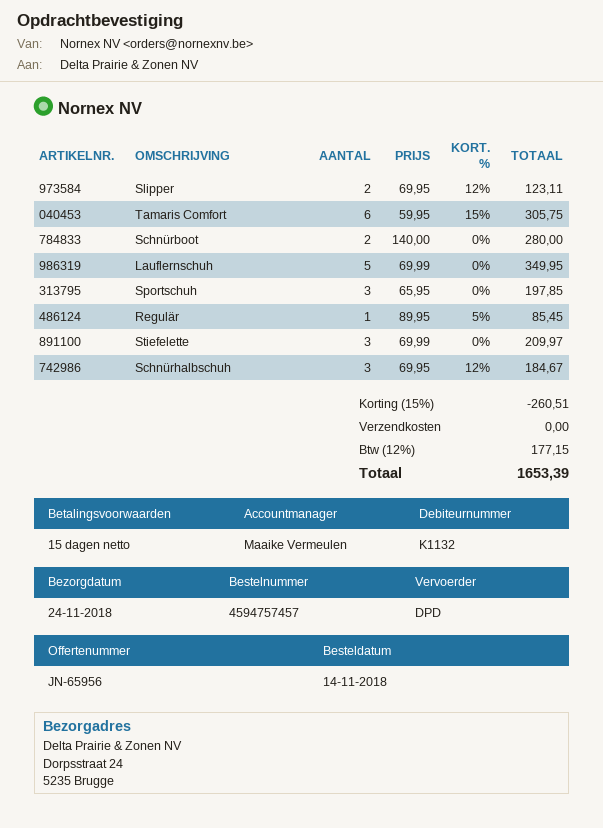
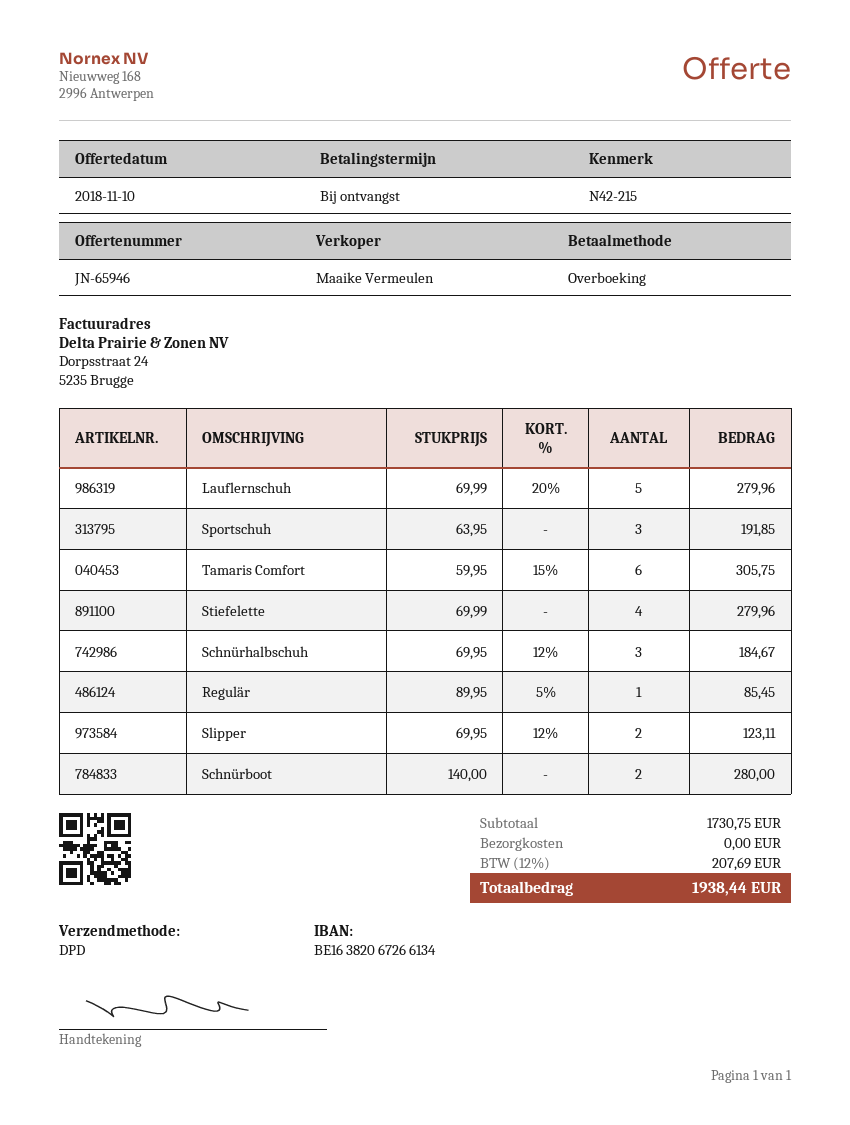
quote number: JN-65956 -> JN-65946
payment terms: 15 days -> on receipt
Lauflernschuh: 5 x 69.99 = 349.95 -> 5 x 69.99 - 20% = 279.96
Sportschuh: 3 x 65.95 = 197.85 -> 3 x 63.95 = 191.85
Stiefelette: 3 x 69.99 = 209.97 -> 4 x 69.99 = 279.96
discount: 15% = 260.51 -> none
tax: 12% = 177.15 -> 12% = 207.69
total: 1653.39 -> 1938.44

